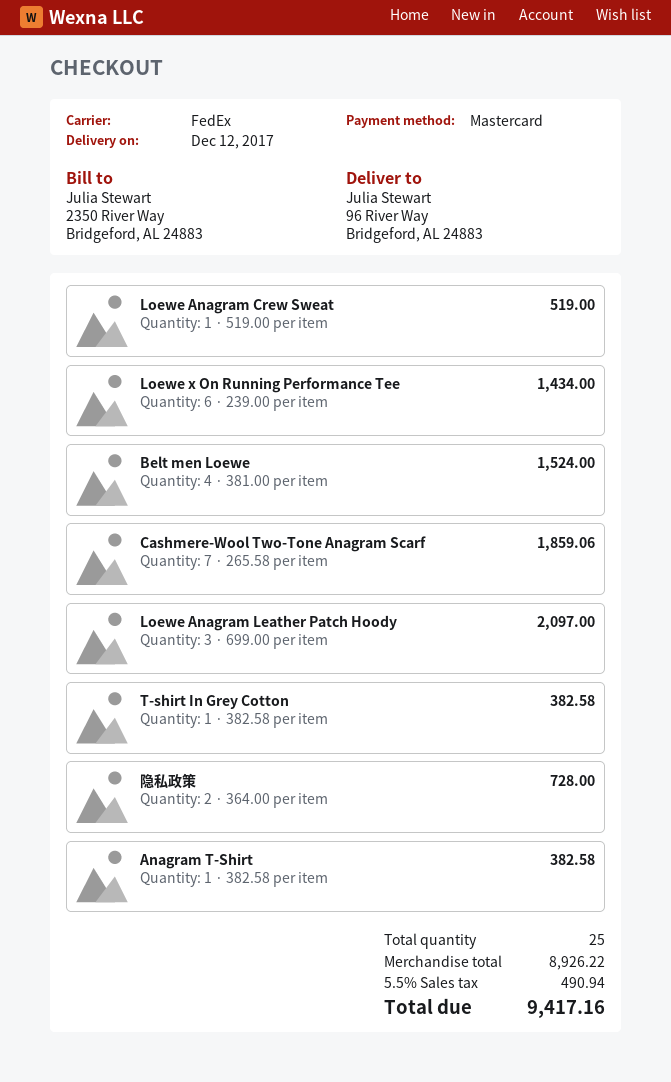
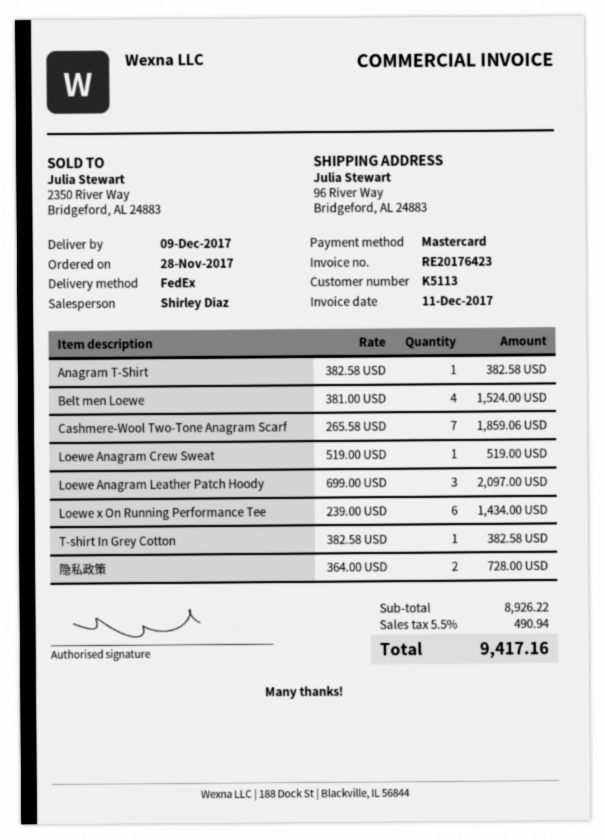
delivery date: 2017-12-12 -> 2017-12-09

